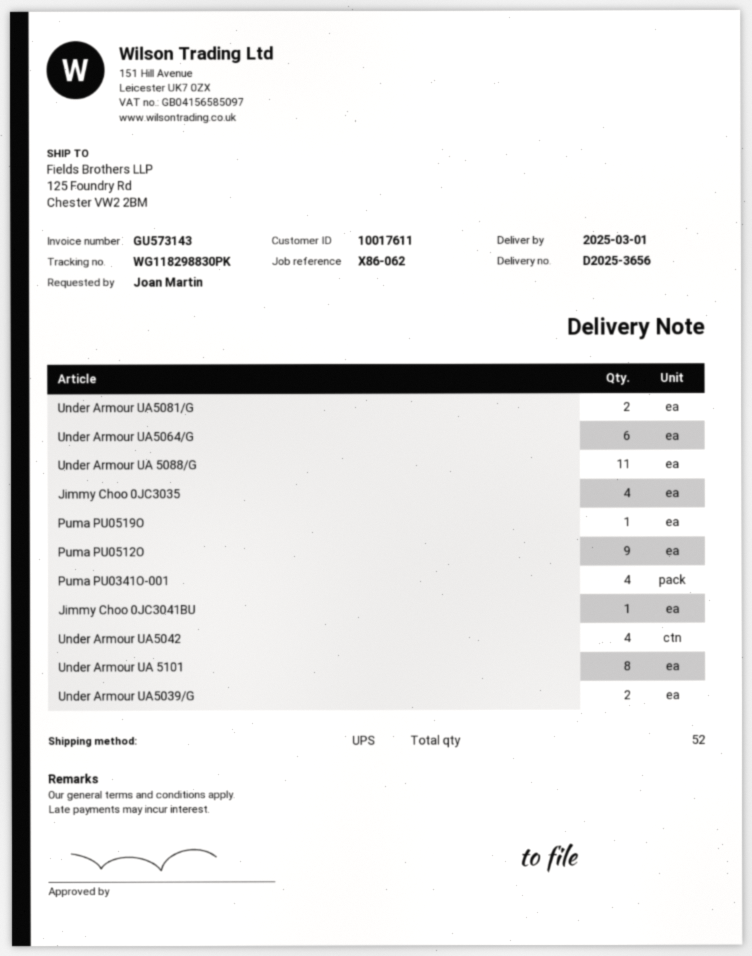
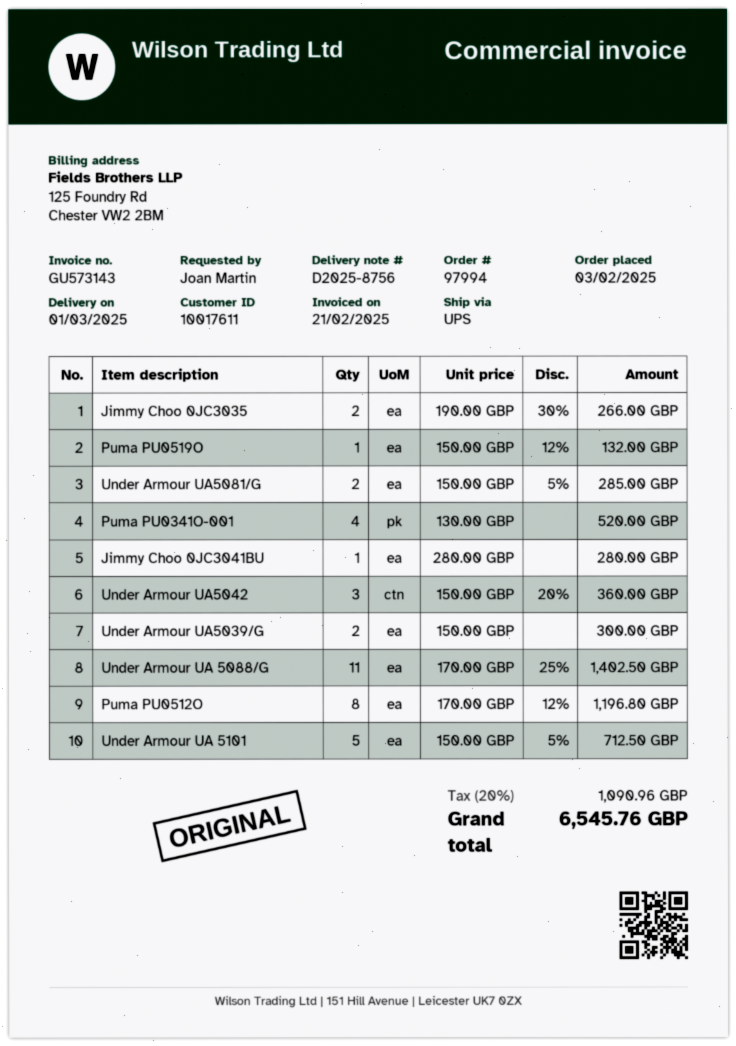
delivery note number: D2025-3656 -> D2025-8756
Under Armour UA5064/G: 6 -> none
Jimmy Choo 0JC3035: 4 -> 2
Puma PU0512O: 9 -> 8
Under Armour UA5042: 4 -> 3
Under Armour UA 5101: 8 -> 5

